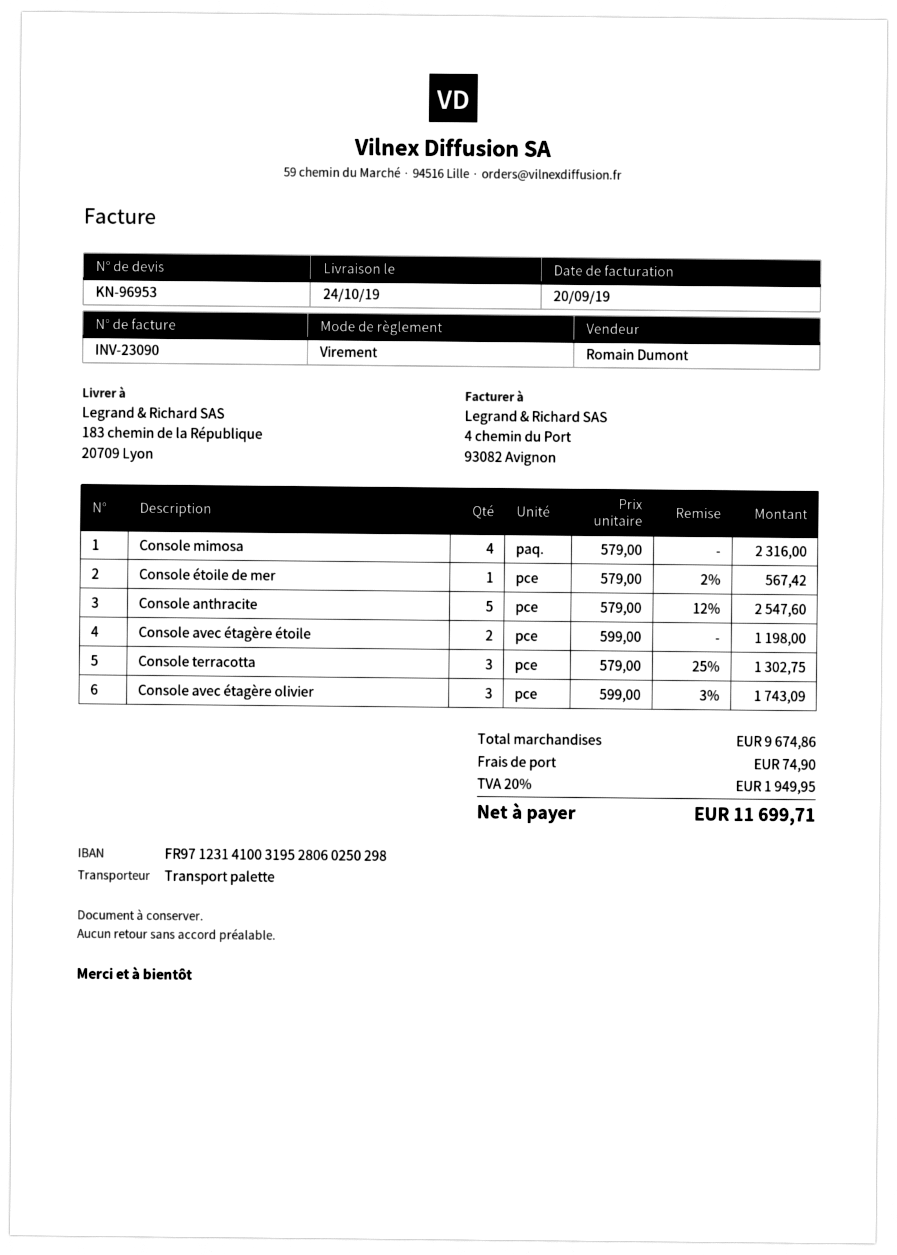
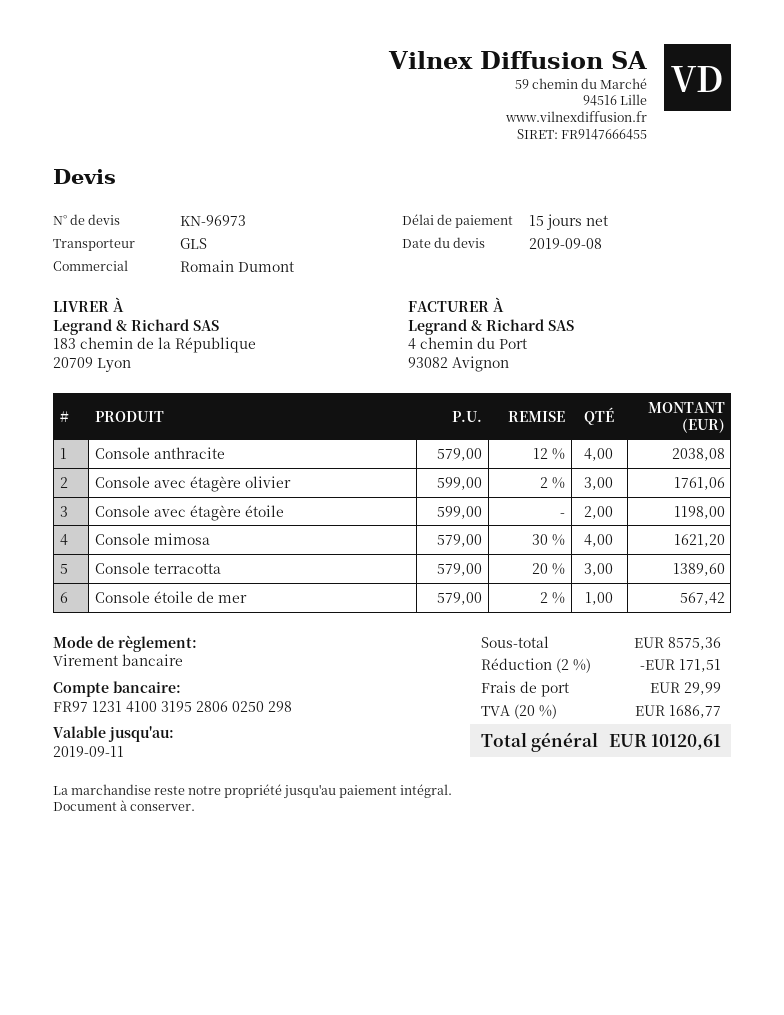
quote number: KN-96953 -> KN-96973
shipping method: pallet freight -> GLS
Console mimosa: 4 x 579.00 = 2316.00 -> 4 x 579.00 - 30% = 1621.20
Console anthracite: 5 x 579.00 - 12% = 2547.60 -> 4 x 579.00 - 12% = 2038.08
Console terracotta: 3 x 579.00 - 25% = 1302.75 -> 3 x 579.00 - 20% = 1389.60
Console avec étagère olivier: 3 x 599.00 - 3% = 1743.09 -> 3 x 599.00 - 2% = 1761.06
subtotal: 9674.86 -> 8575.36
discount: none -> 2% = 171.51
shipping: 74.90 -> 29.99
tax: 20% = 1949.95 -> 20% = 1686.77
total: 11699.71 -> 10120.61

